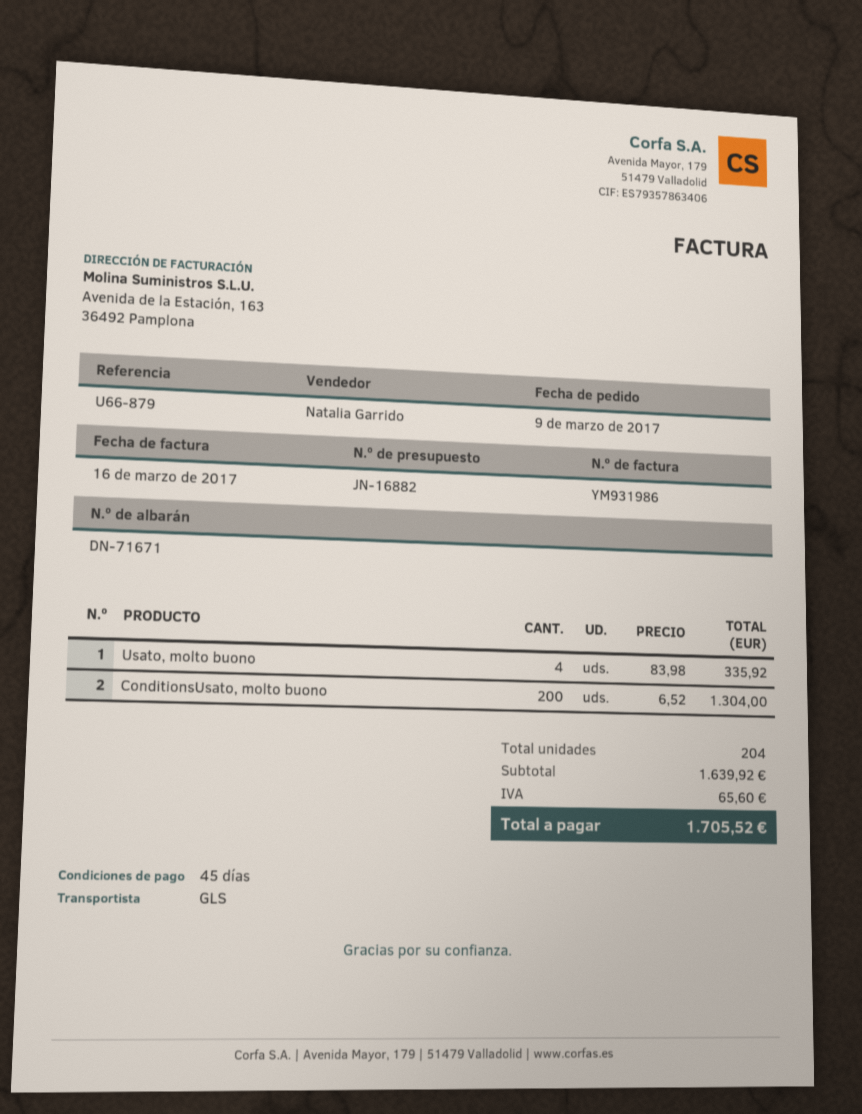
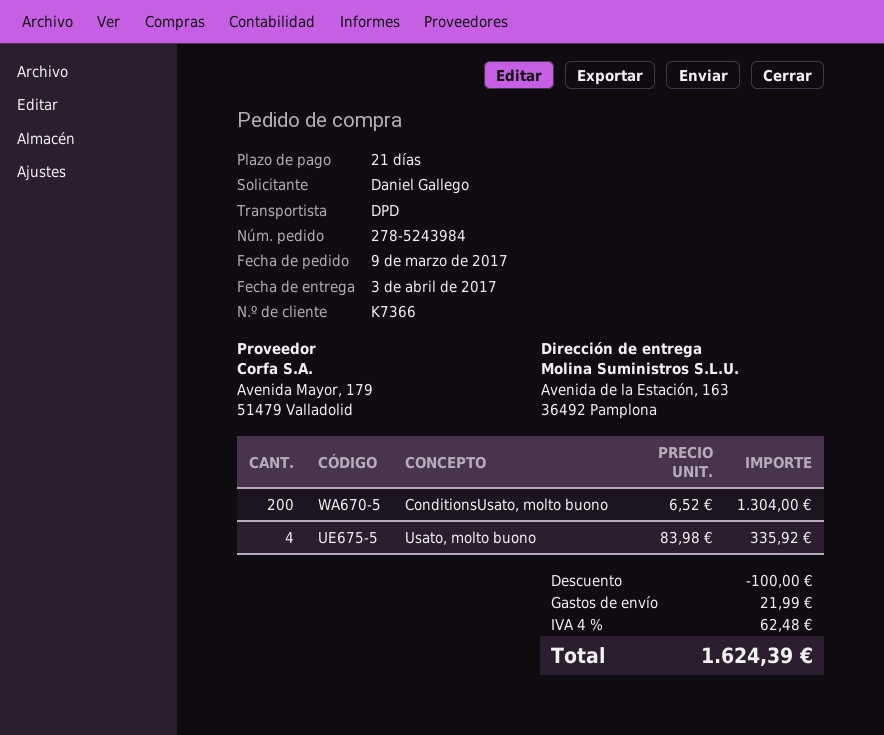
payment terms: 45 days -> 21 days
shipping method: GLS -> DPD
discount: none -> 100.00
shipping: none -> 21.99
tax: 65.60 -> 62.48
total: 1705.52 -> 1624.39

